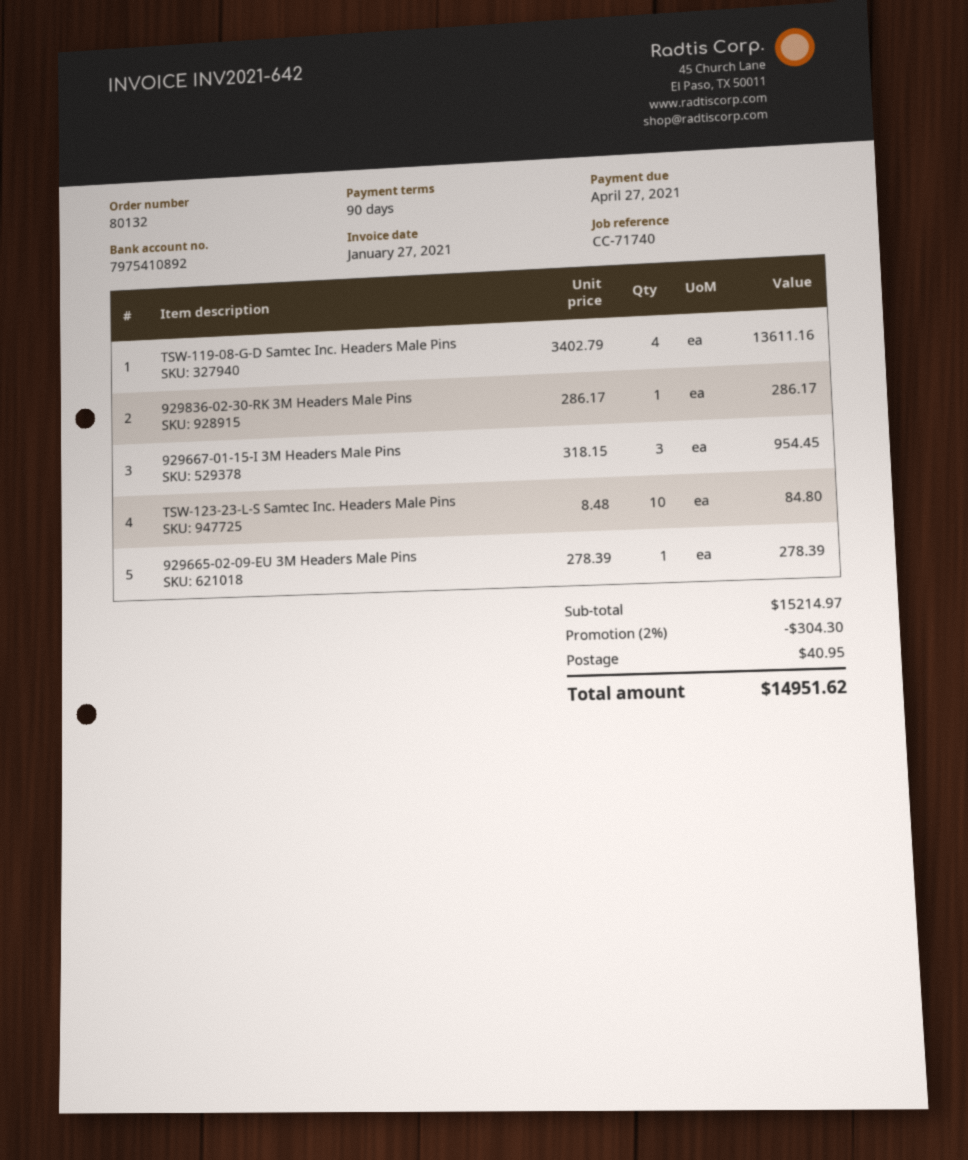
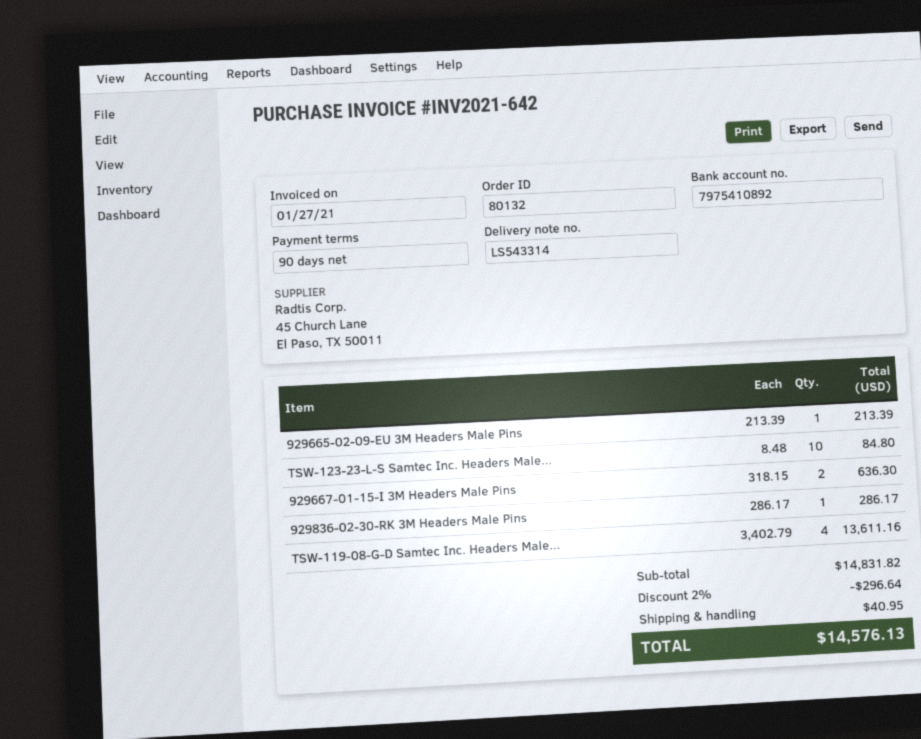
929667-01-15-I 3M Headers Male Pins: 3 x 318.15 = 954.45 -> 2 x 318.15 = 636.30
929665-02-09-EU 3M Headers Male Pins: 1 x 278.39 = 278.39 -> 1 x 213.39 = 213.39
subtotal: 15214.97 -> 14831.82
discount: 2% = 304.30 -> 2% = 296.64
total: 14951.62 -> 14576.13

